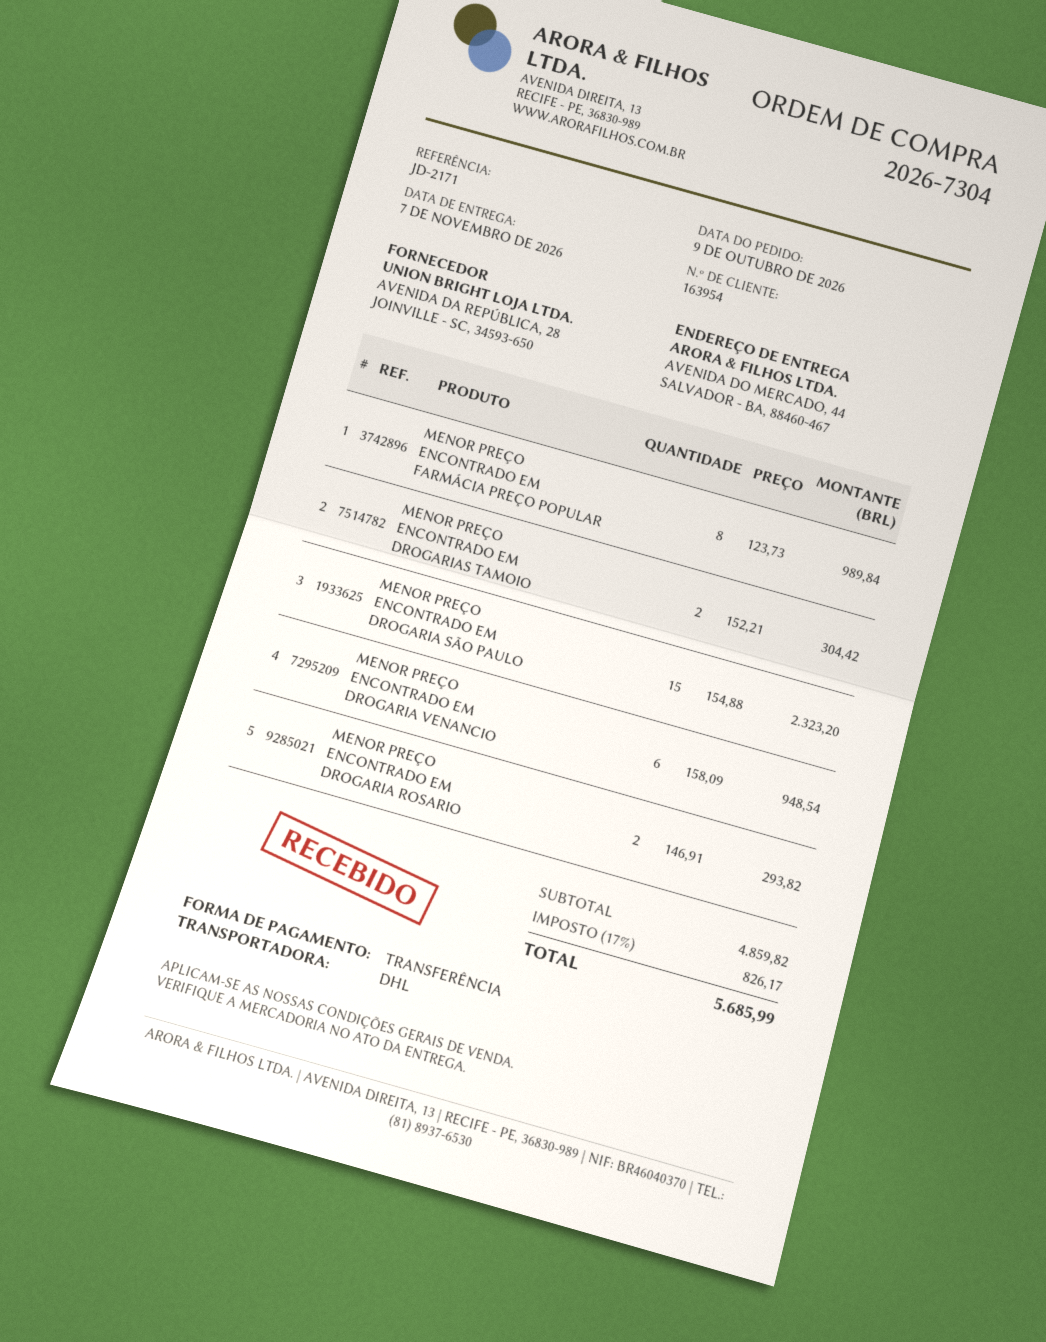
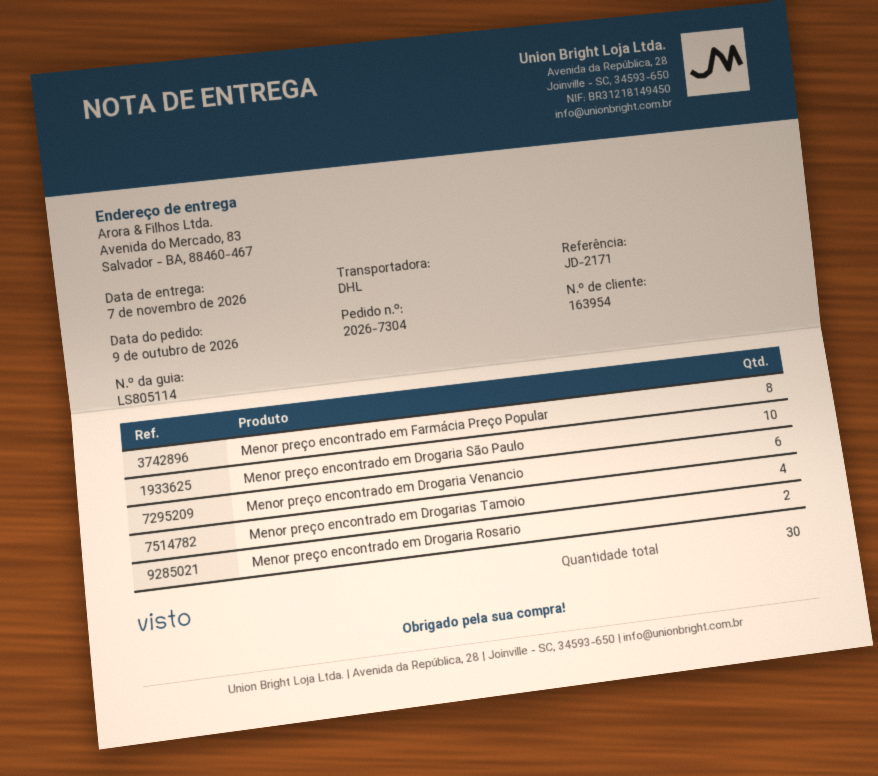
ship to: AVENIDA DO MERCADO, 44, SALVADOR - BA, 88460-467 -> Avenida do Mercado, 83, Salvador - BA, 88460-467
MENOR PREÇO ENCONTRADO EM DROGARIAS TAMOIO: 2 -> 4
MENOR PREÇO ENCONTRADO EM DROGARIA SÃO PAULO: 15 -> 10

